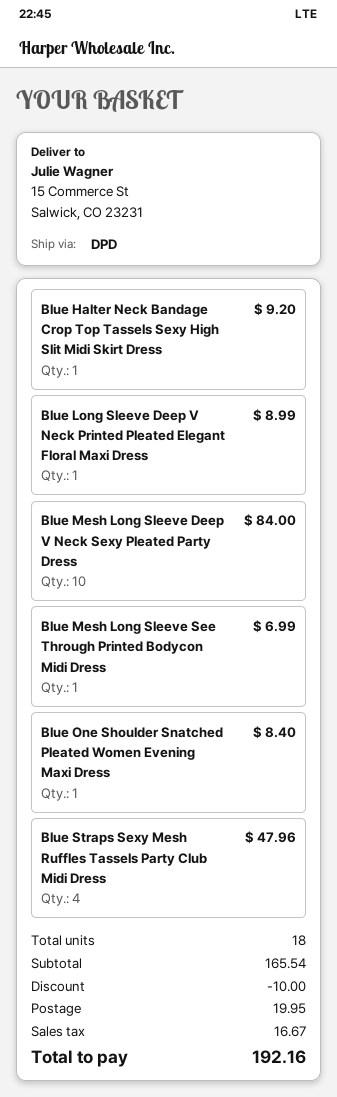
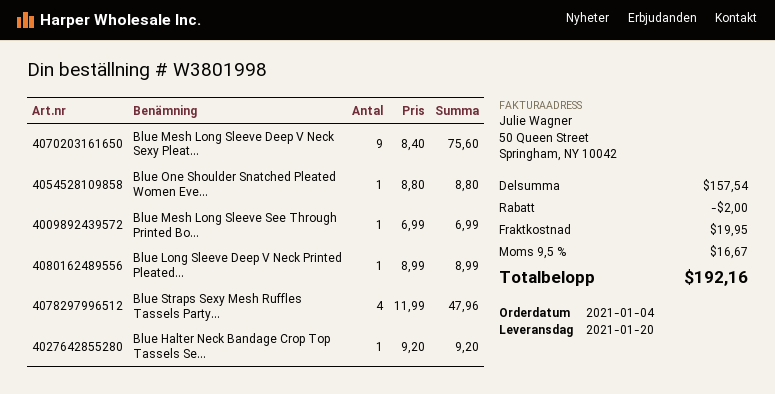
Blue Mesh Long Sleeve Deep V Neck Sexy Pleated Party Dress: 10 for 84.00 -> 9 for 75.60
Blue One Shoulder Snatched Pleated Women Evening Maxi Dress: 1 for 8.40 -> 1 for 8.80
subtotal: 165.54 -> 157.54
discount: 10.00 -> 2.00

